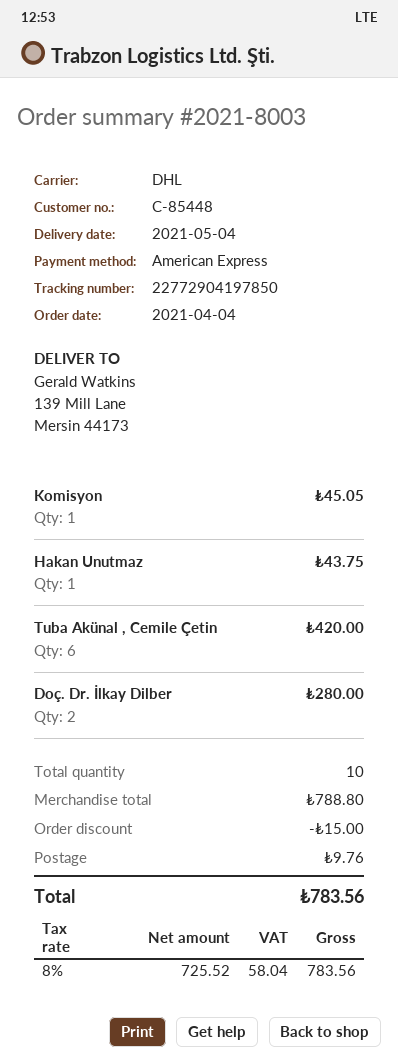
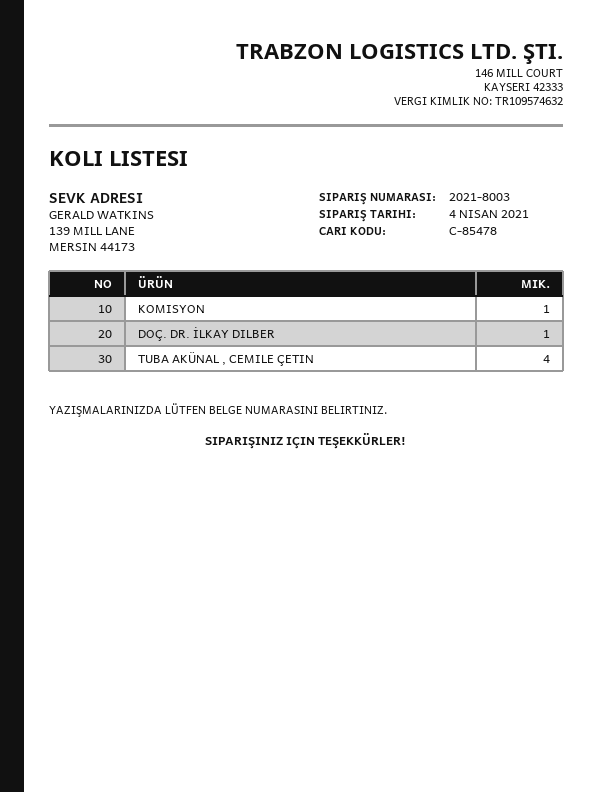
customer number: C-85448 -> C-85478
Hakan Unutmaz: 1 -> none
Tuba Akünal , Cemile Çetin: 6 -> 4
Doç. Dr. İlkay Dilber: 2 -> 1

